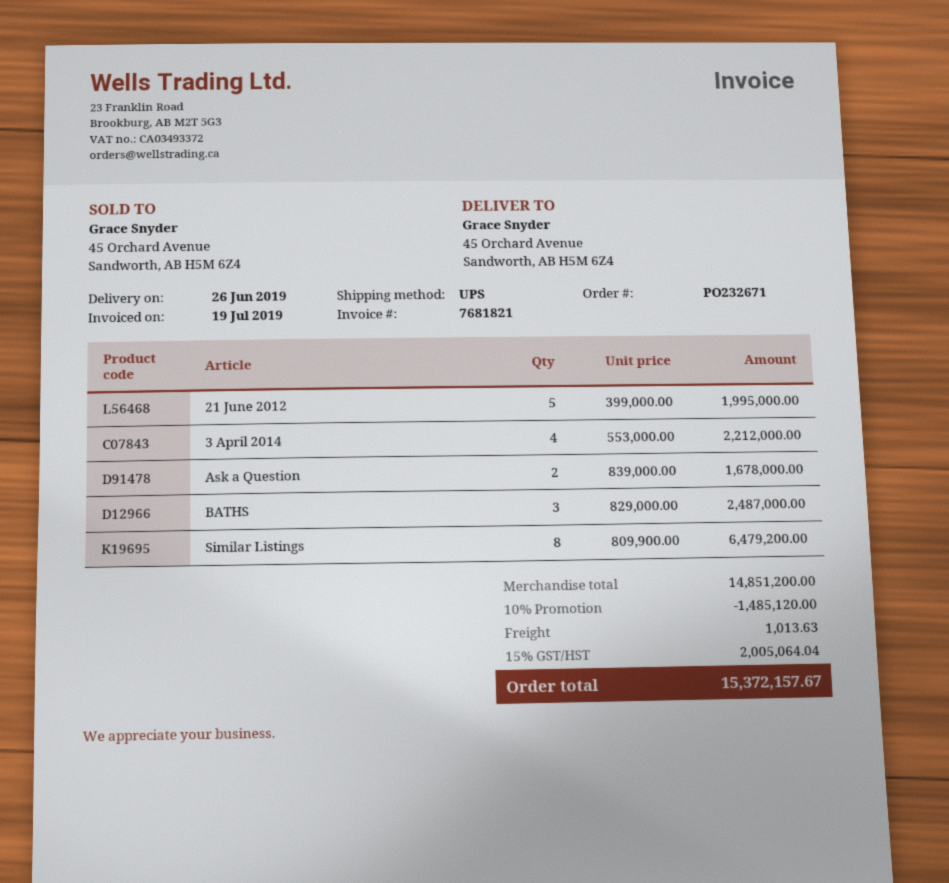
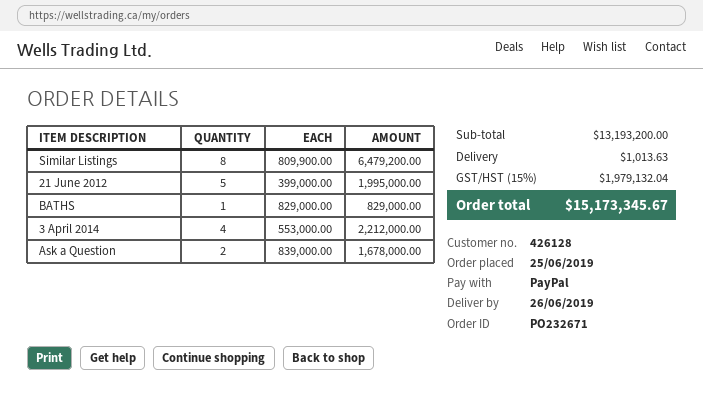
BATHS: 3 x 829000.00 = 2487000.00 -> 1 x 829000.00 = 829000.00
subtotal: 14851200.00 -> 13193200.00
discount: 10% = 1485120.00 -> none
tax: 15% = 2005064.04 -> 15% = 1979132.04
total: 15372157.67 -> 15173345.67

